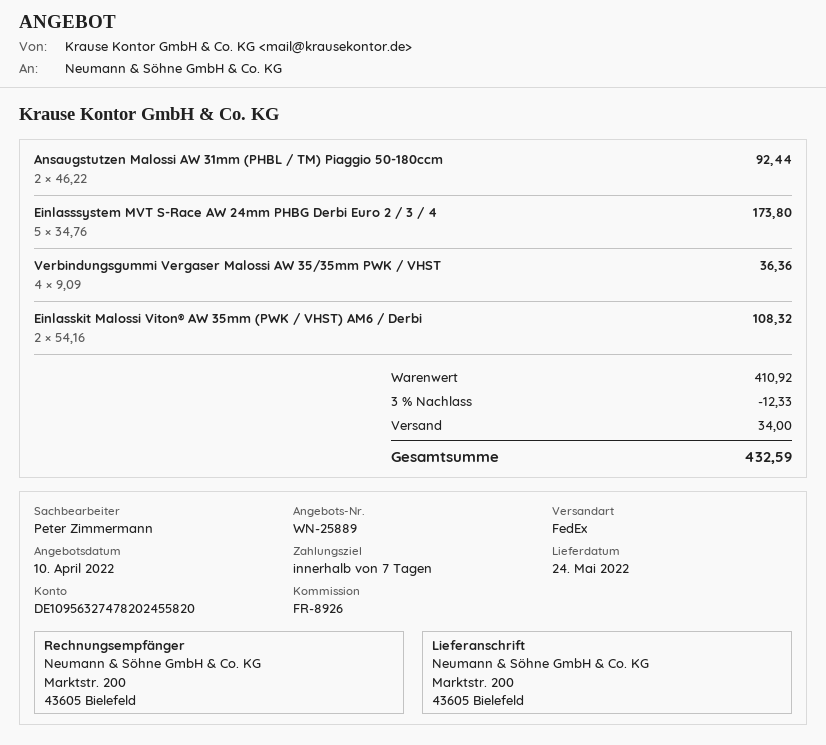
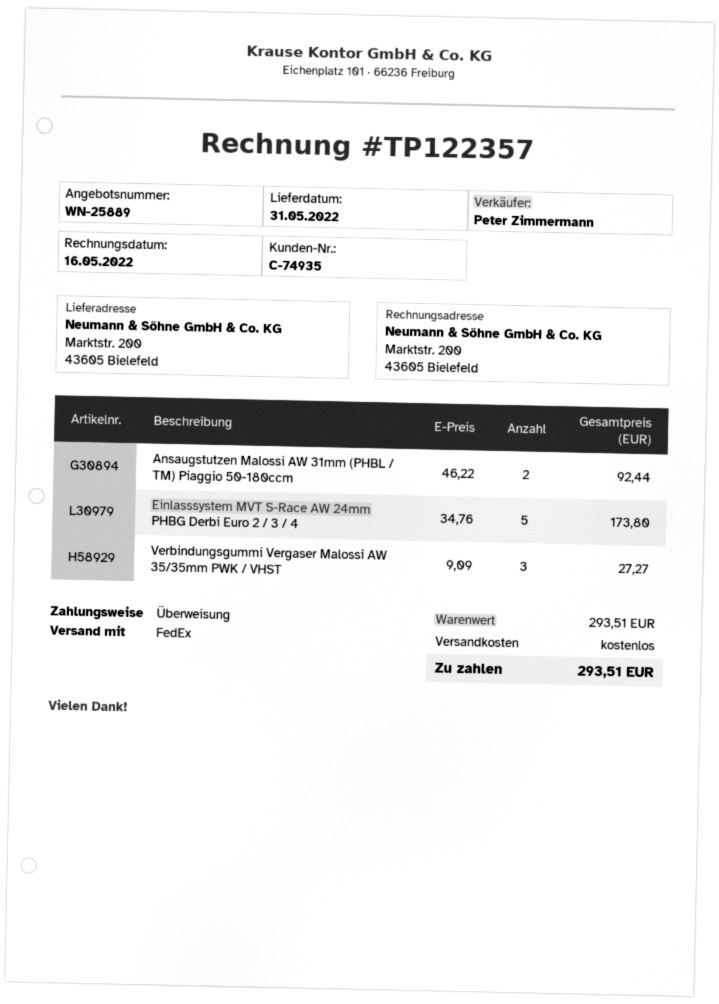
delivery date: 2022-05-24 -> 2022-05-31
Verbindungsgummi Vergaser Malossi AW 35/35mm PWK / VHST: 4 x 9.09 = 36.36 -> 3 x 9.09 = 27.27
Einlasskit Malossi Viton® AW 35mm (PWK / VHST) AM6 / Derbi: 2 x 54.16 = 108.32 -> none
subtotal: 410.92 -> 293.51
discount: 3% = 12.33 -> none
shipping: 34.00 -> 0.00
total: 432.59 -> 293.51

